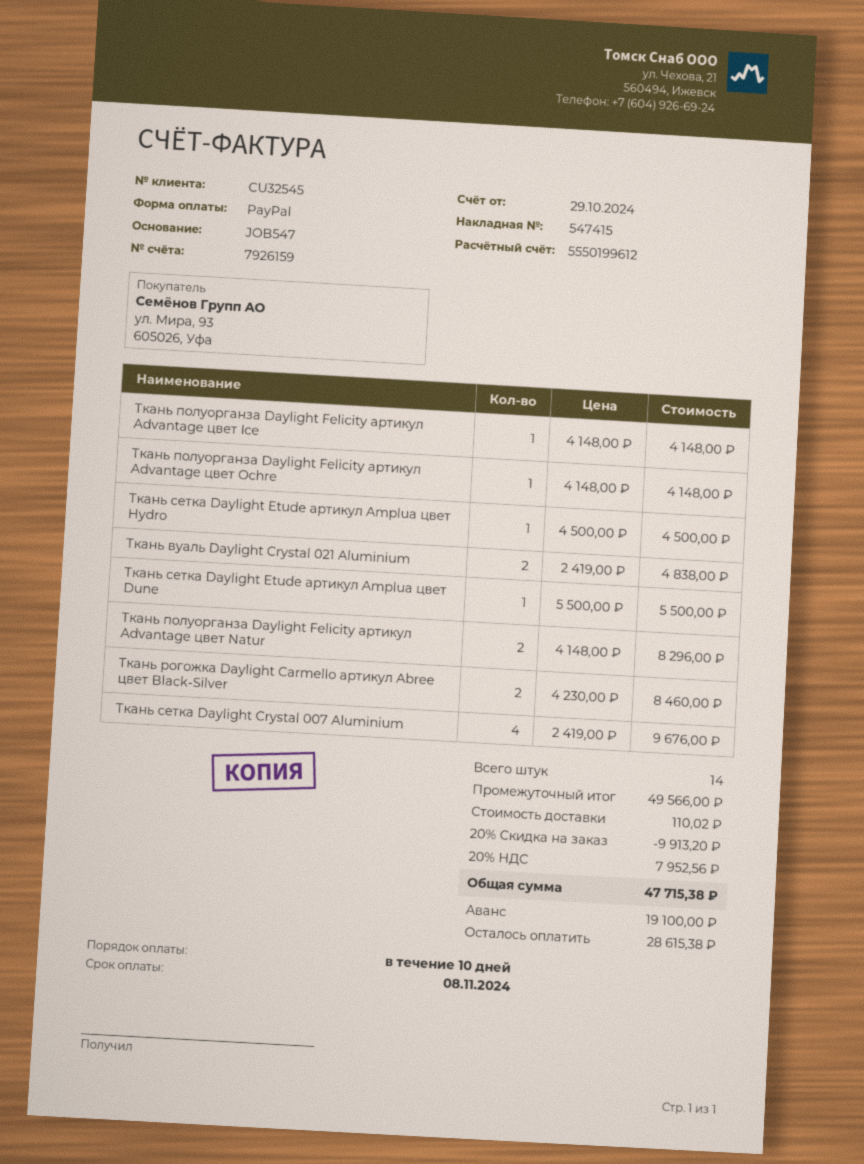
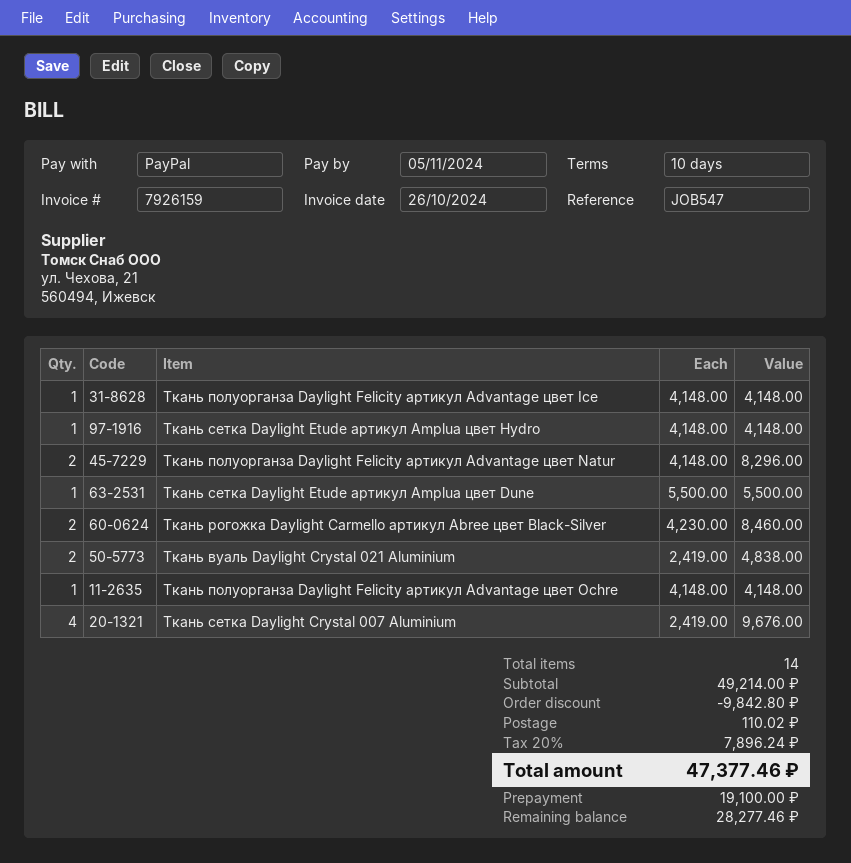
invoice date: 2024-10-29 -> 2024-10-26
due date: 2024-11-08 -> 2024-11-05
Ткань сетка Daylight Etude артикул Amplua цвет Hydro: 1 x 4500.00 = 4500.00 -> 1 x 4148.00 = 4148.00
subtotal: 49566.00 -> 49214.00
discount: 9913.20 -> 9842.80
tax: 20% = 7952.56 -> 20% = 7896.24
total: 47715.38 -> 47377.46
balance: 28615.38 -> 28277.46

